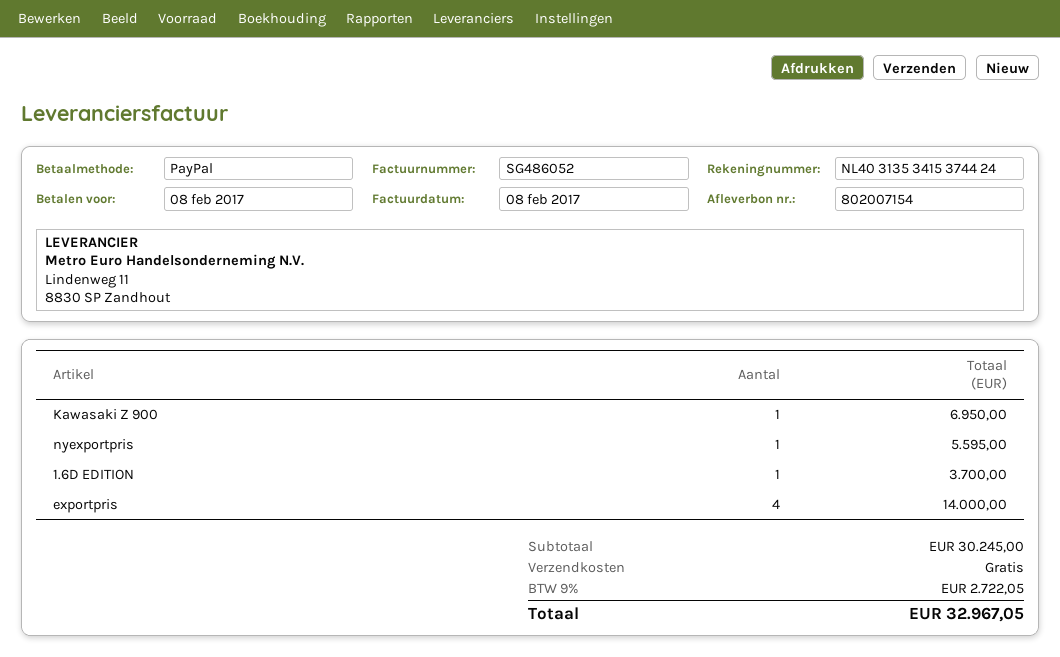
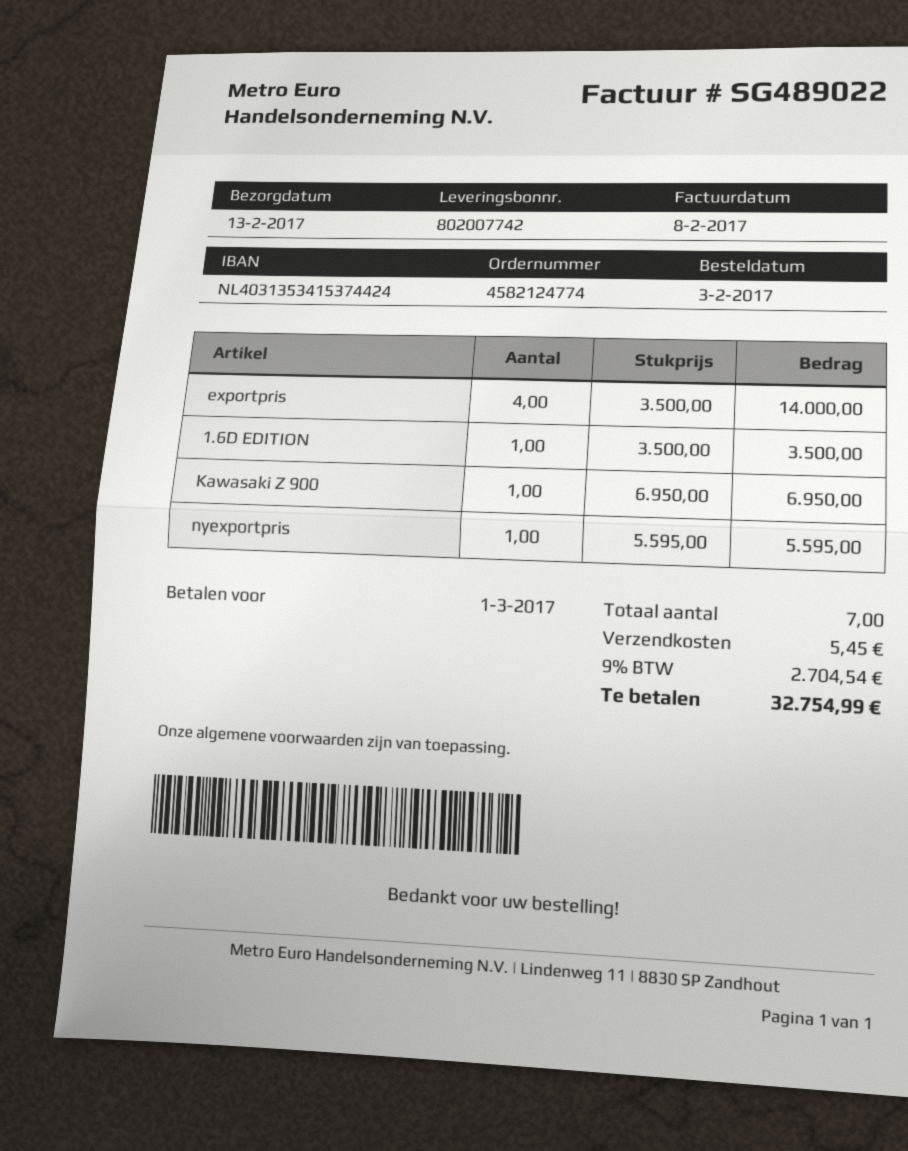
delivery note number: 802007154 -> 802007742
invoice number: SG486052 -> SG489022
due date: 2017-02-08 -> 2017-03-01
1.6D EDITION: 1 for 3700.00 -> 1 for 3500.00
shipping: 0.00 -> 5.45
tax: 9% = 2722.05 -> 9% = 2704.54
total: 32967.05 -> 32754.99

